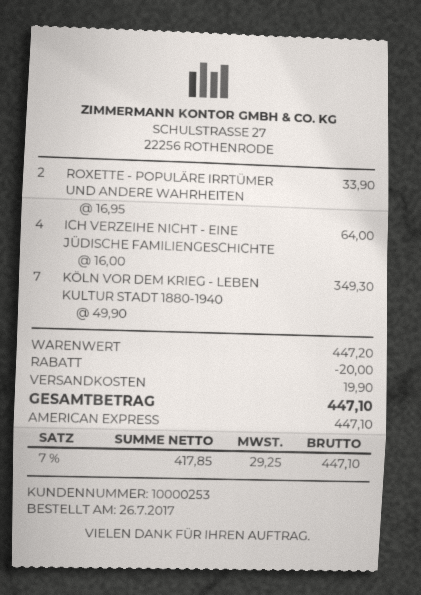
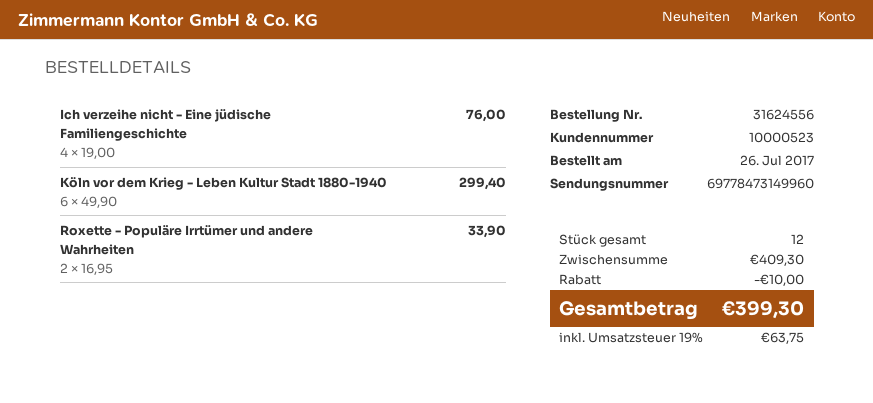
customer number: 10000253 -> 10000523
ICH VERZEIHE NICHT - EINE JÜDISCHE FAMILIENGESCHICHTE: 4 x 16.00 = 64.00 -> 4 x 19.00 = 76.00
KÖLN VOR DEM KRIEG - LEBEN KULTUR STADT 1880-1940: 7 x 49.90 = 349.30 -> 6 x 49.90 = 299.40
subtotal: 447.20 -> 409.30
discount: 20.00 -> 10.00
shipping: 19.90 -> none
tax: 7% = 29.25 -> 19% = 63.75
total: 447.10 -> 399.30

